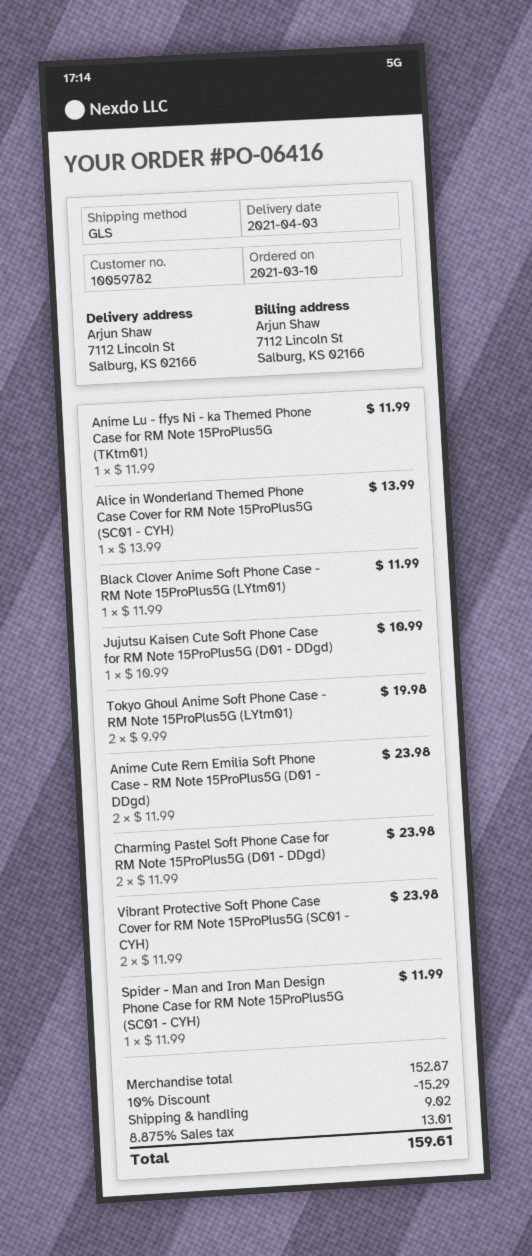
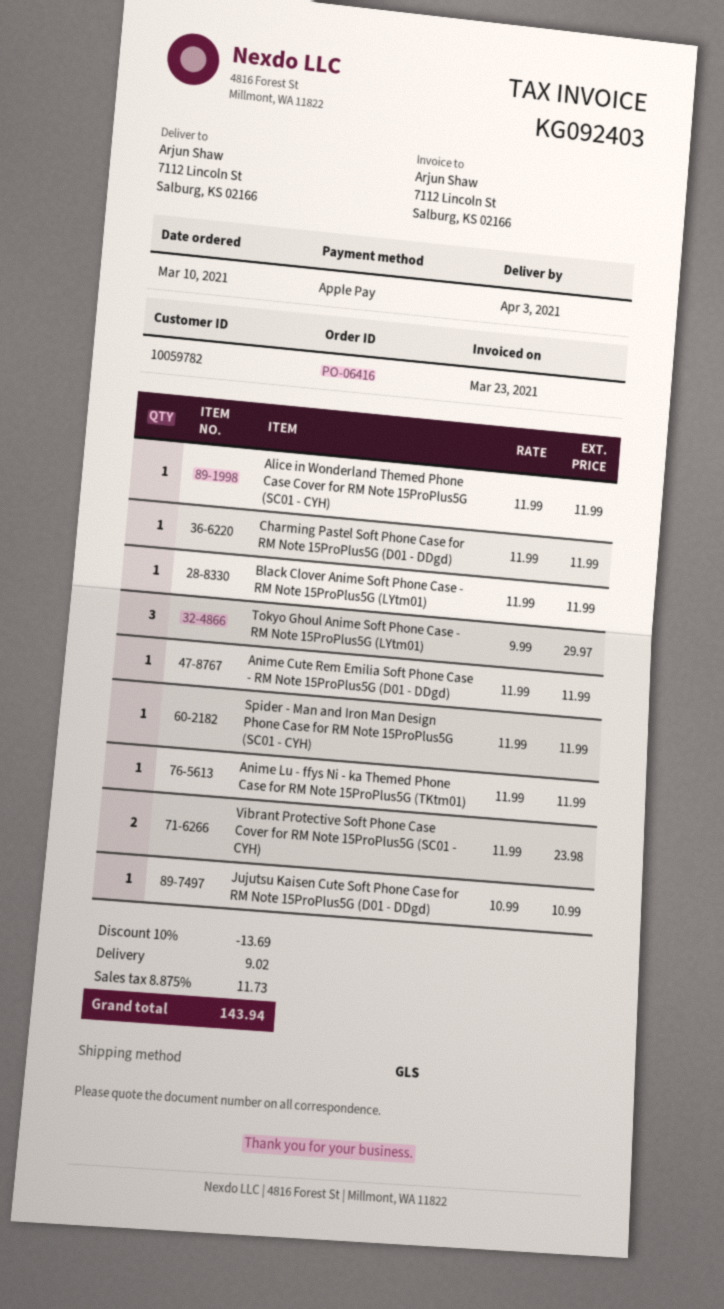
Alice in Wonderland Themed Phone Case Cover for RM Note 15ProPlus5G (SC01 - CYH): 1 x 13.99 = 13.99 -> 1 x 11.99 = 11.99
Tokyo Ghoul Anime Soft Phone Case - RM Note 15ProPlus5G (LYtm01): 2 x 9.99 = 19.98 -> 3 x 9.99 = 29.97
Anime Cute Rem Emilia Soft Phone Case - RM Note 15ProPlus5G (D01 - DDgd): 2 x 11.99 = 23.98 -> 1 x 11.99 = 11.99
Charming Pastel Soft Phone Case for RM Note 15ProPlus5G (D01 - DDgd): 2 x 11.99 = 23.98 -> 1 x 11.99 = 11.99
discount: 10% = 15.29 -> 10% = 13.69
tax: 8.875% = 13.01 -> 8.875% = 11.73
total: 159.61 -> 143.94

